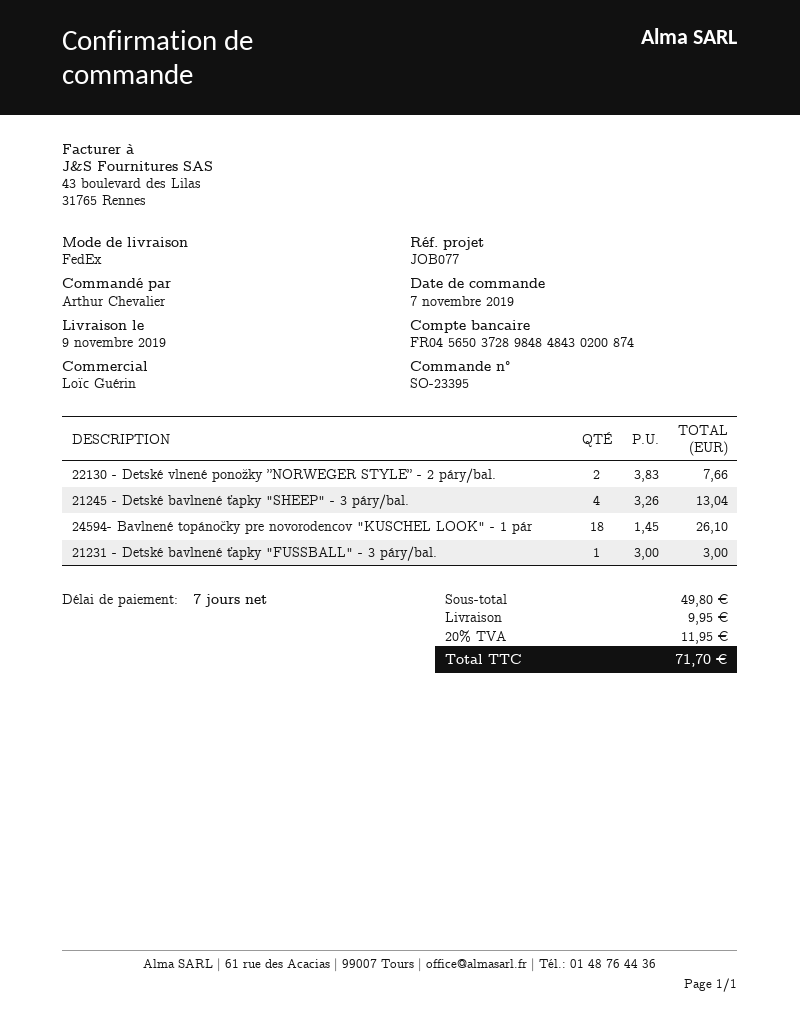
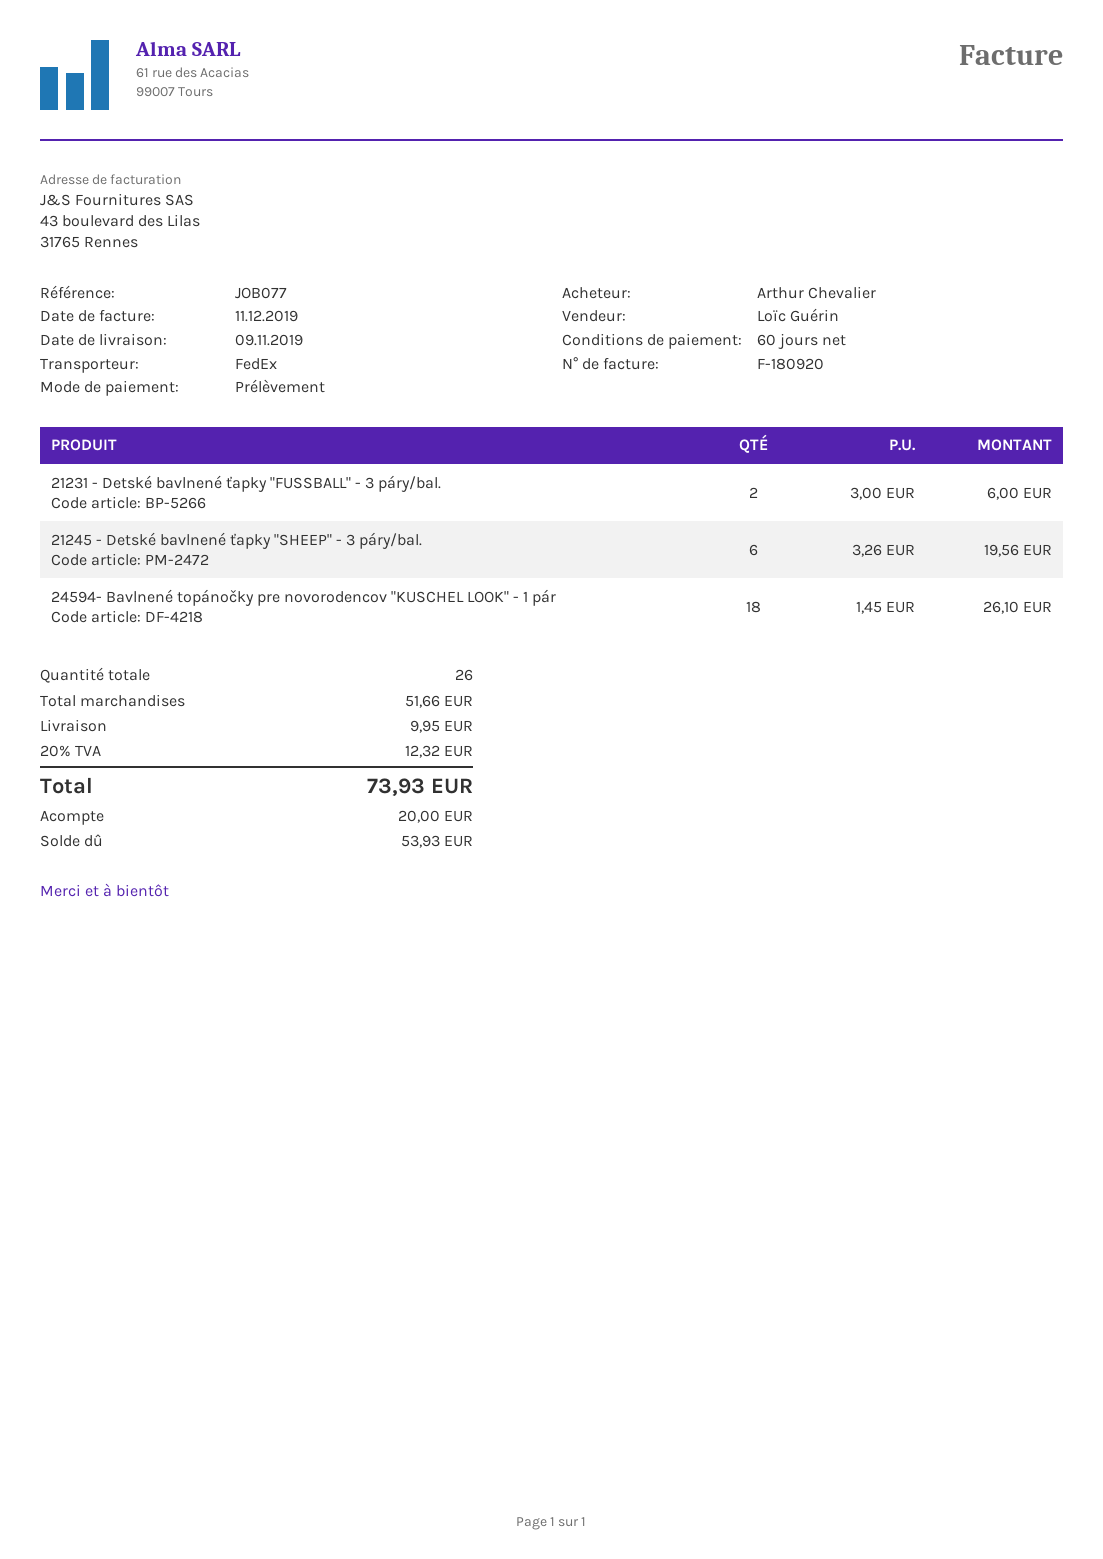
payment terms: 7 days -> 60 days
22130 - Detské vlnené ponožky ”NORWEGER STYLE” - 2 páry/bal.: 2 x 3.83 = 7.66 -> none
21245 - Detské bavlnené ťapky "SHEEP" - 3 páry/bal.: 4 x 3.26 = 13.04 -> 6 x 3.26 = 19.56
21231 - Detské bavlnené ťapky "FUSSBALL" - 3 páry/bal.: 1 x 3.00 = 3.00 -> 2 x 3.00 = 6.00
subtotal: 49.80 -> 51.66
tax: 20% = 11.95 -> 20% = 12.32
total: 71.70 -> 73.93

